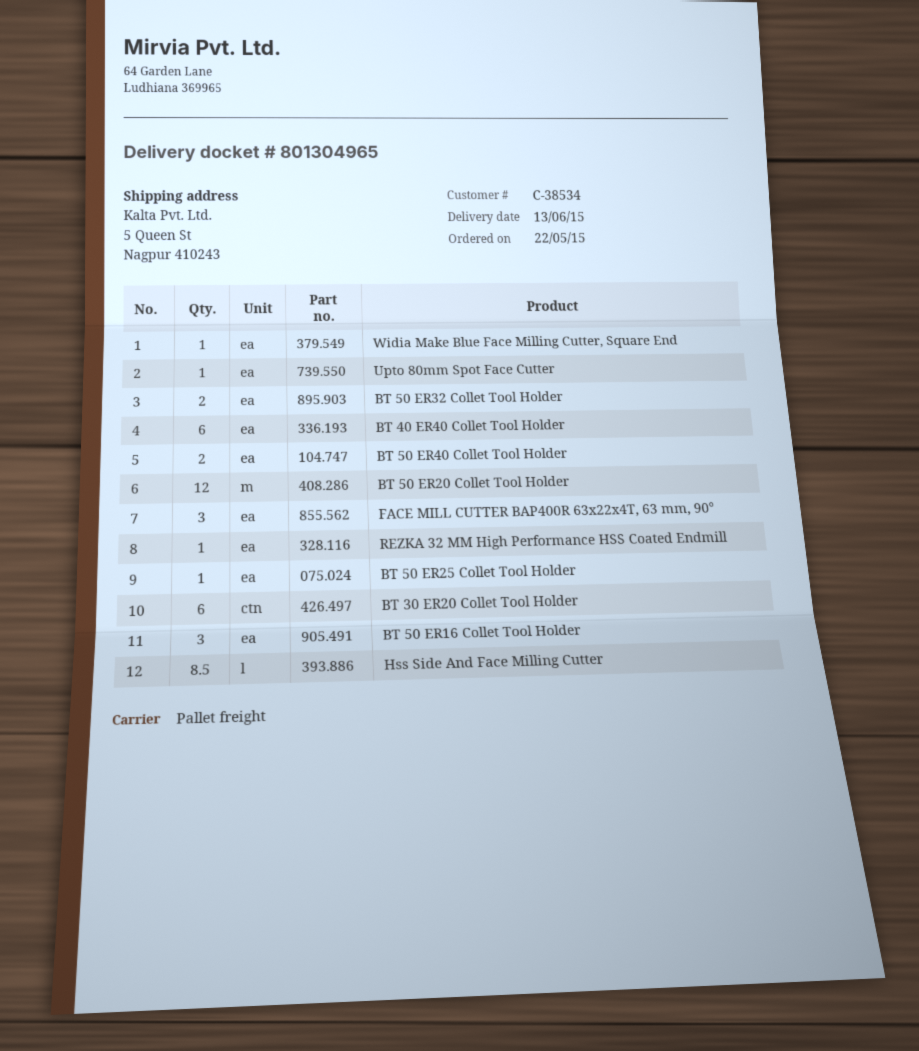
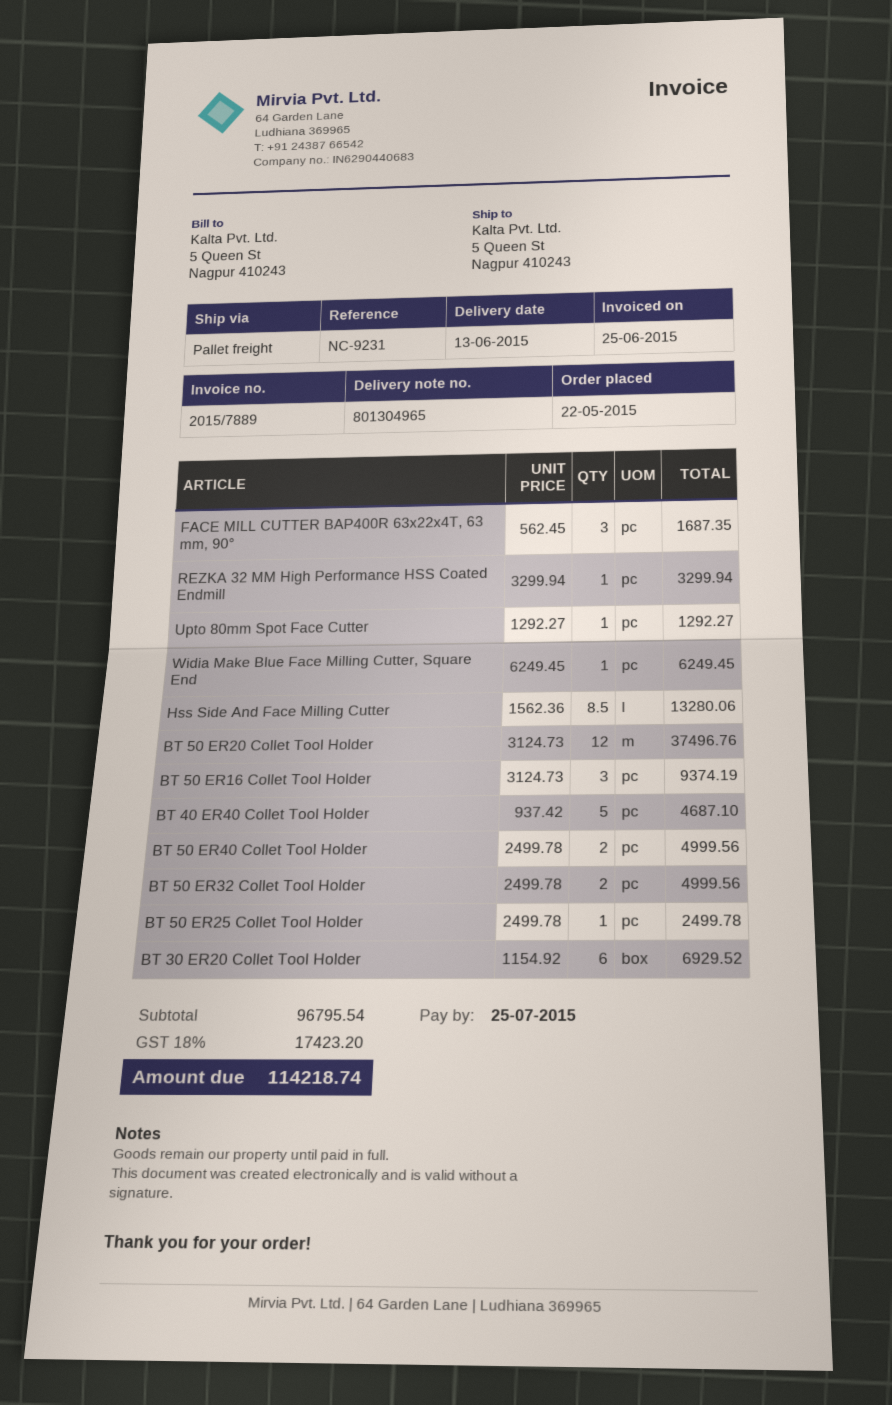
BT 40 ER40 Collet Tool Holder: 6 -> 5

